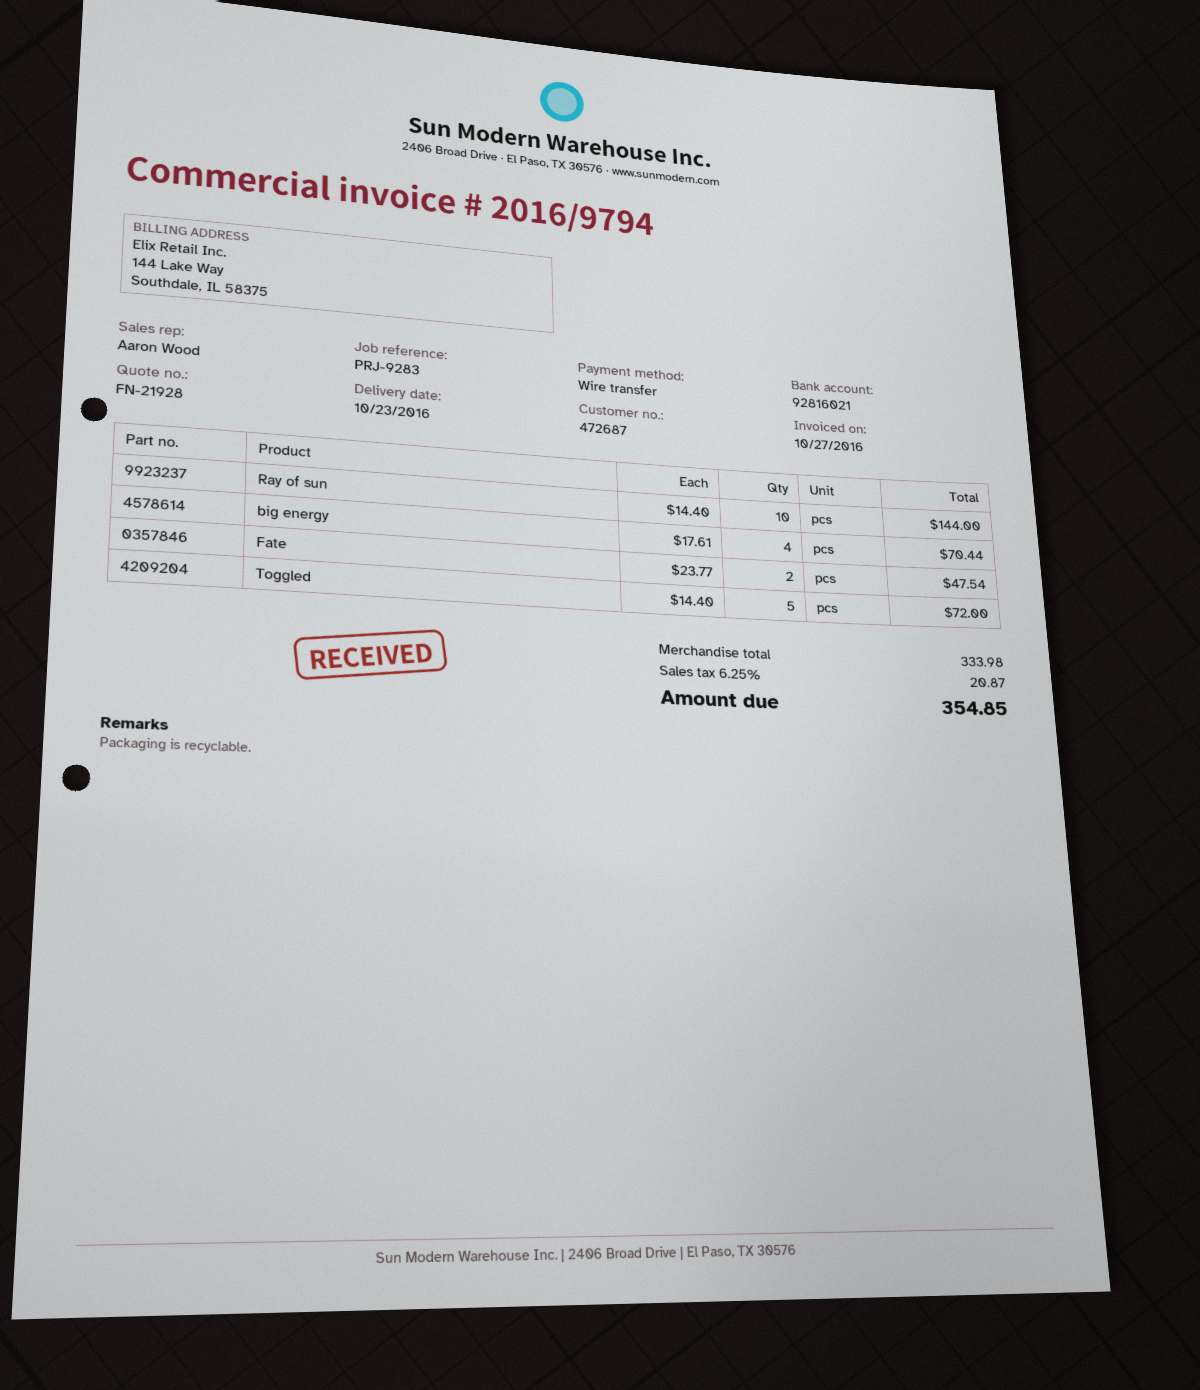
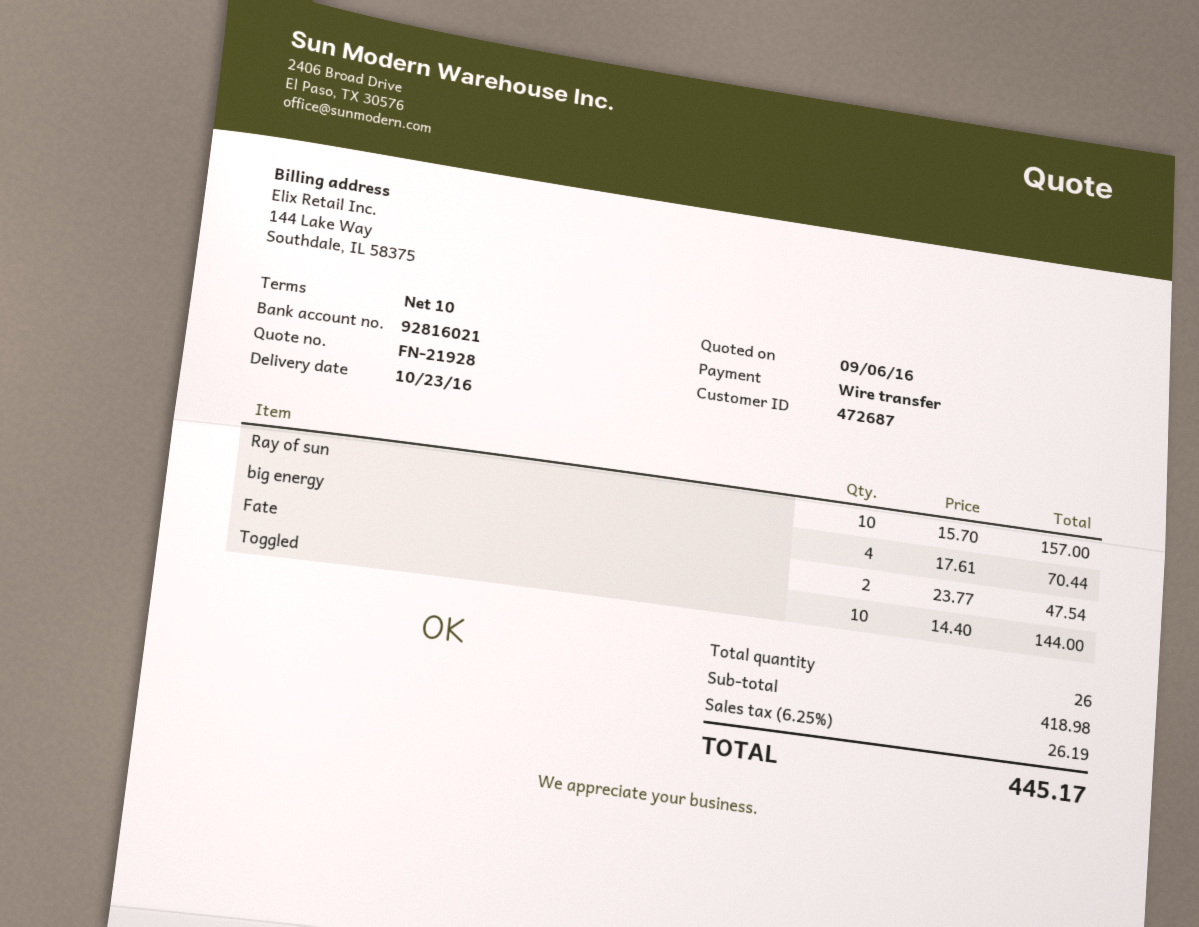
Ray of sun: 10 x 14.40 = 144.00 -> 10 x 15.70 = 157.00
Toggled: 5 x 14.40 = 72.00 -> 10 x 14.40 = 144.00
subtotal: 333.98 -> 418.98
tax: 6.25% = 20.87 -> 6.25% = 26.19
total: 354.85 -> 445.17

